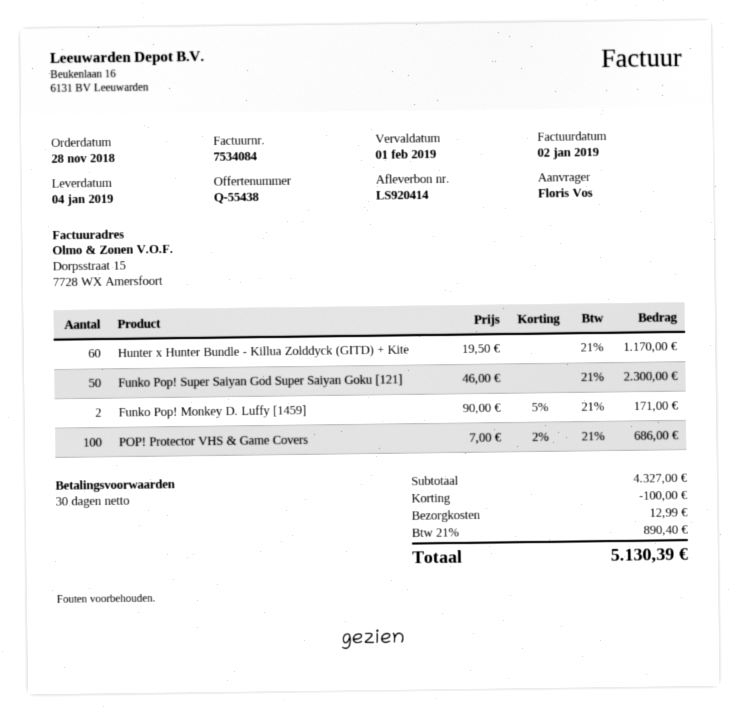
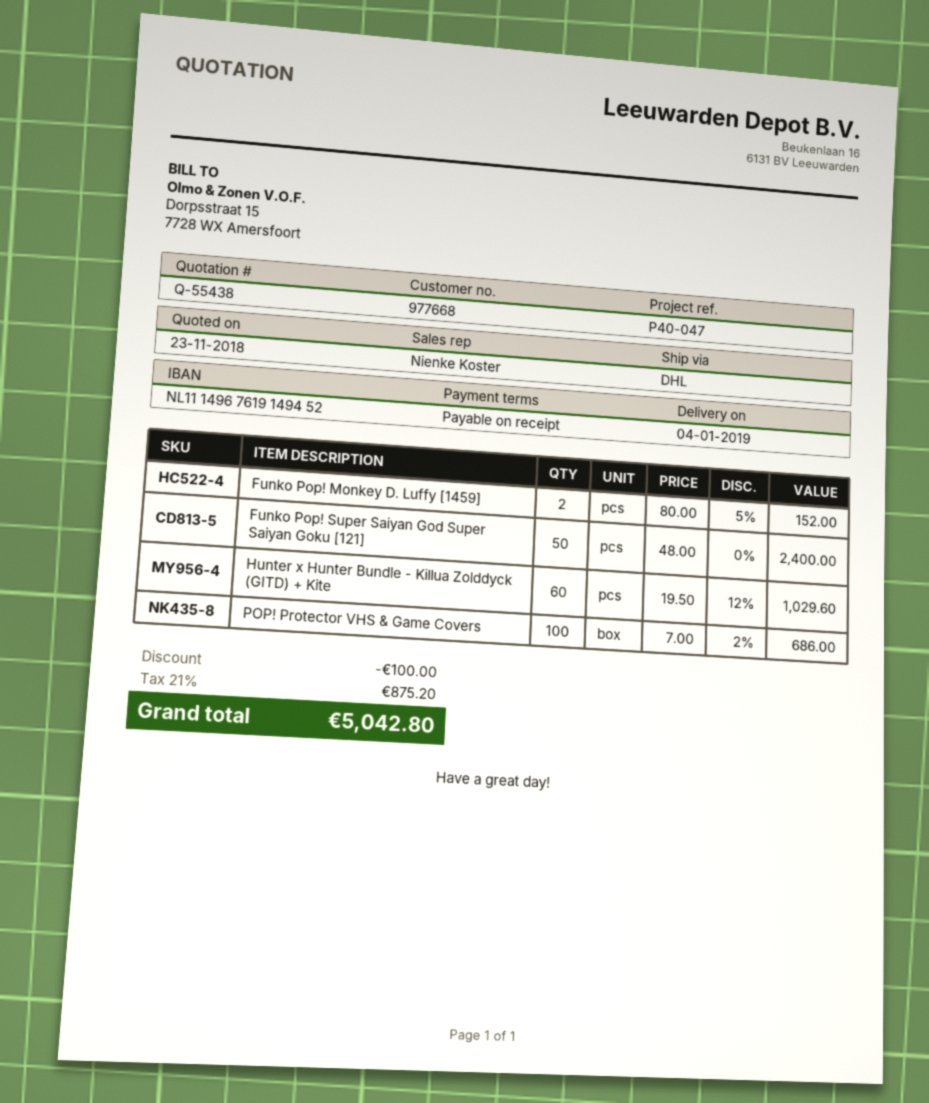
payment terms: 30 days -> on receipt
Hunter x Hunter Bundle - Killua Zolddyck (GITD) + Kite: 60 x 19.50 = 1170.00 -> 60 x 19.50 - 12% = 1029.60
Funko Pop! Super Saiyan God Super Saiyan Goku [121]: 50 x 46.00 = 2300.00 -> 50 x 48.00 = 2400.00
Funko Pop! Monkey D. Luffy [1459]: 2 x 90.00 - 5% = 171.00 -> 2 x 80.00 - 5% = 152.00
shipping: 12.99 -> none
tax: 21% = 890.40 -> 21% = 875.20
total: 5130.39 -> 5042.80

